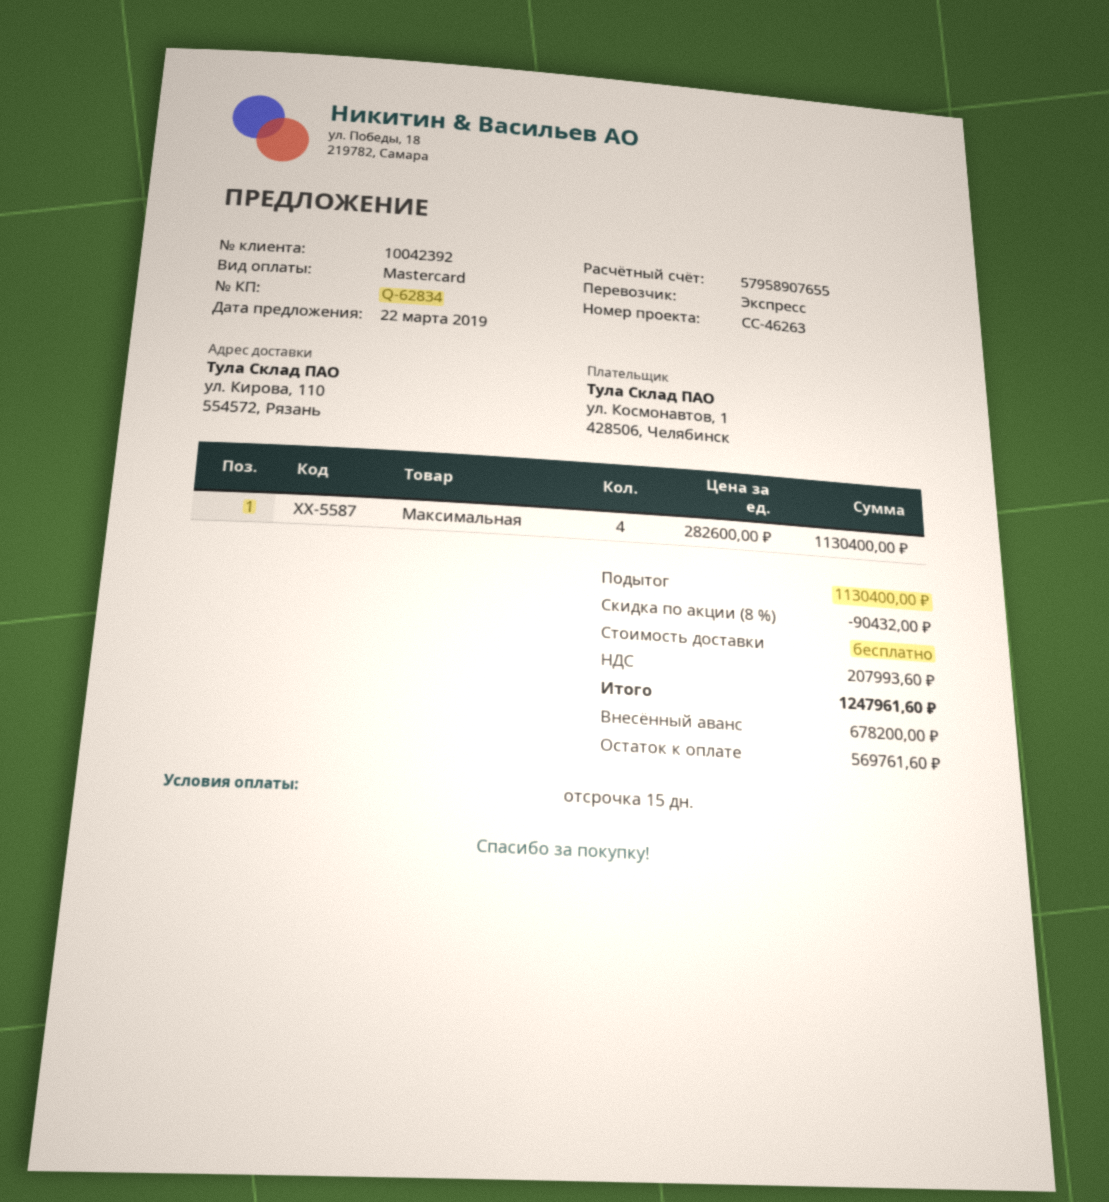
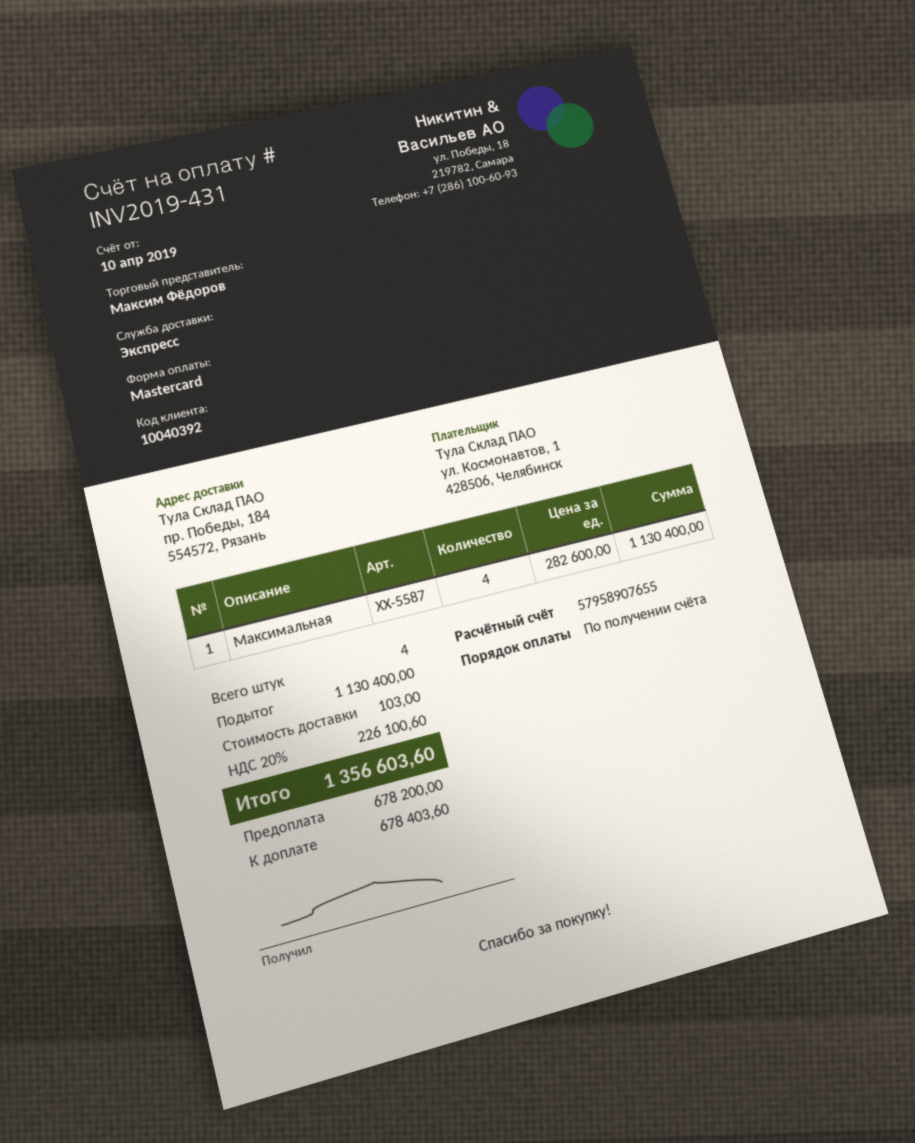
payment terms: 15 days -> on receipt
customer number: 10042392 -> 10040392
ship to: ул. Кирова, 110, 554572, Рязань -> пр. Победы, 184, 554572, Рязань
discount: 8% = 90432.00 -> none
shipping: 0.00 -> 103.00
tax: 207993.60 -> 226100.60
total: 1247961.60 -> 1356603.60
balance: 569761.60 -> 678403.60

